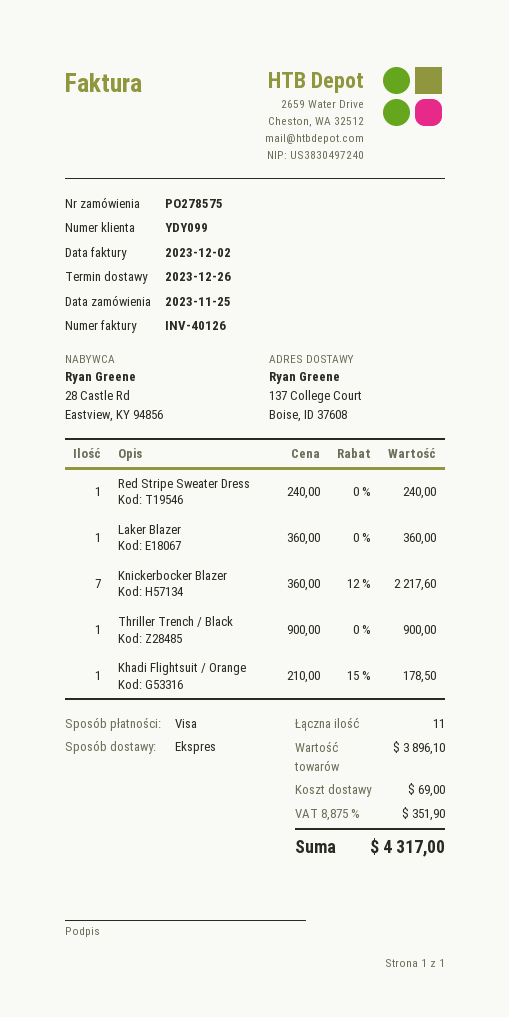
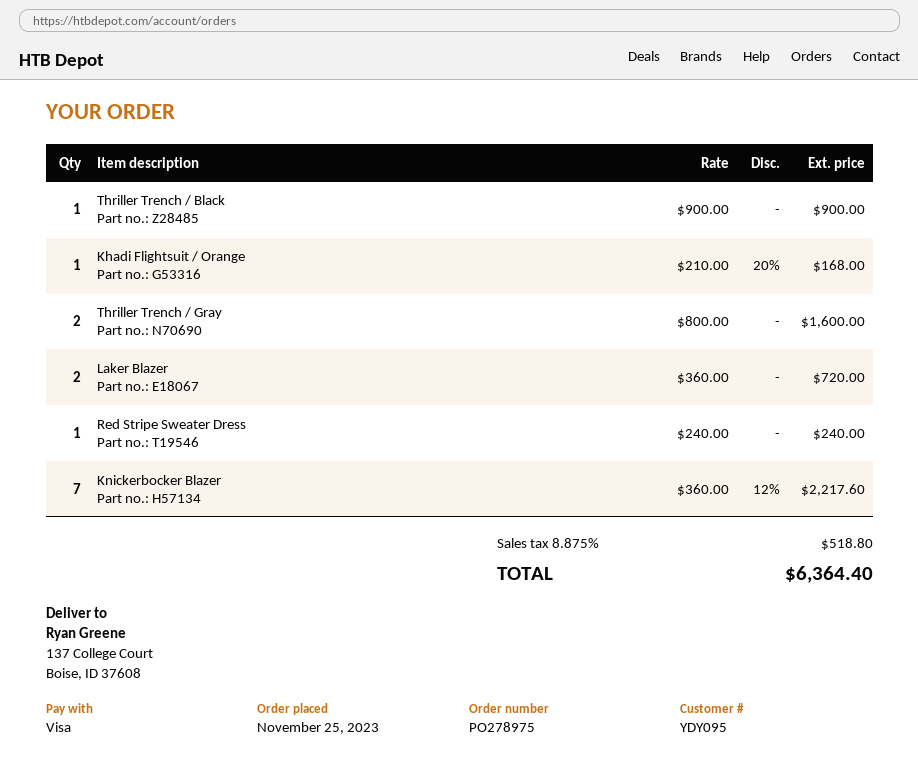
order number: PO278575 -> PO278975
customer number: YDY099 -> YDY095
Laker Blazer: 1 x 360.00 = 360.00 -> 2 x 360.00 = 720.00
Khadi Flightsuit / Orange: 1 x 210.00 - 15% = 178.50 -> 1 x 210.00 - 20% = 168.00
Thriller Trench / Gray: none -> 2 x 800.00 = 1600.00
shipping: 69.00 -> none
tax: 8.875% = 351.90 -> 8.875% = 518.80
total: 4317.00 -> 6364.40

